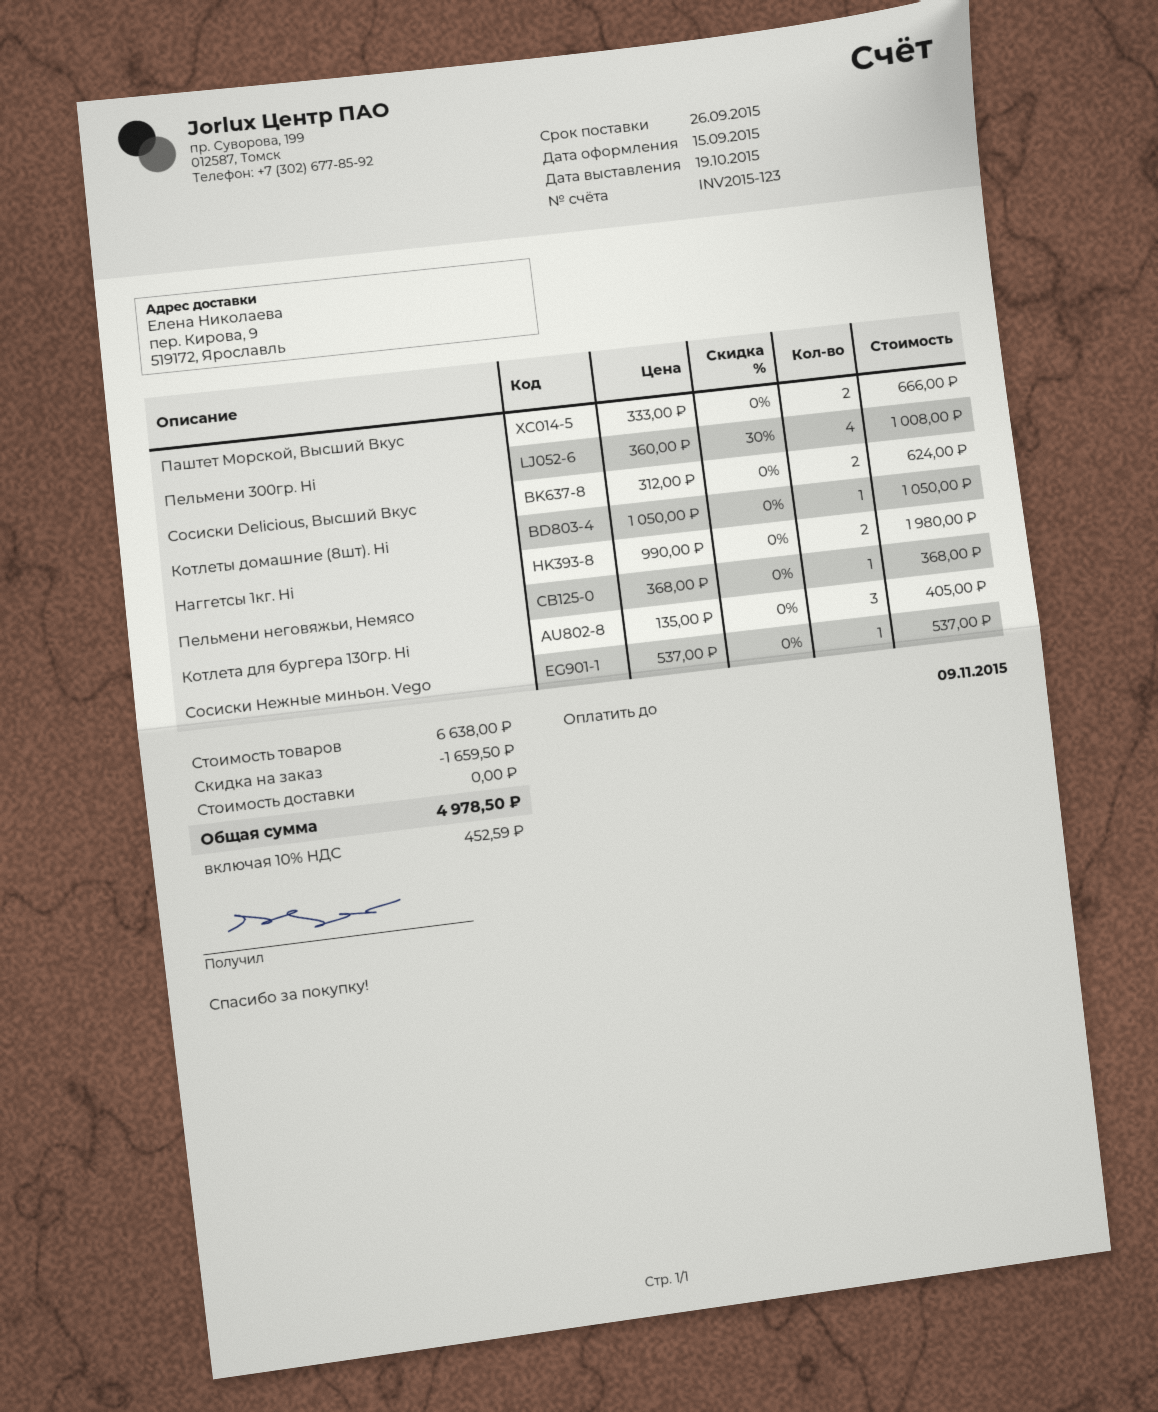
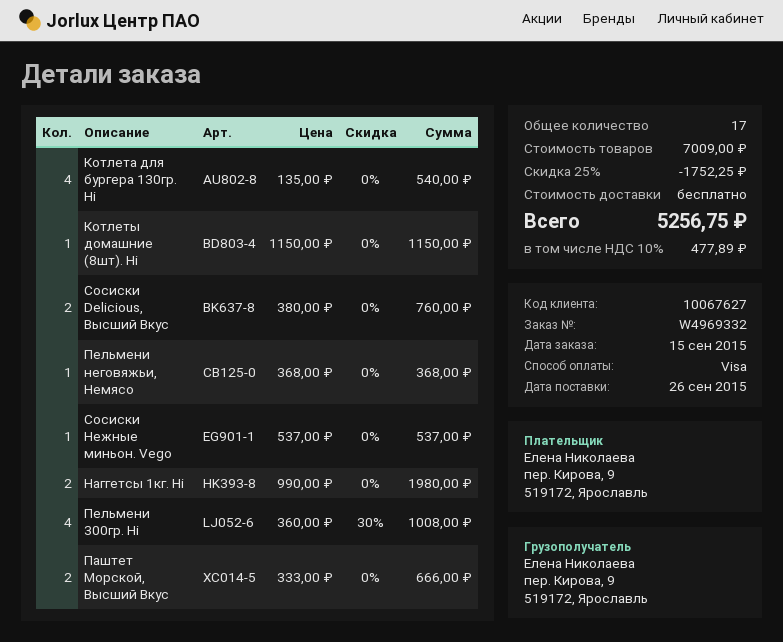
Сосиски Delicious, Высший Вкус: 2 x 312.00 = 624.00 -> 2 x 380.00 = 760.00
Котлеты домашние (8шт). Hi: 1 x 1050.00 = 1050.00 -> 1 x 1150.00 = 1150.00
Котлета для бургера 130гр. Hi: 3 x 135.00 = 405.00 -> 4 x 135.00 = 540.00
subtotal: 6638.00 -> 7009.00
discount: 1659.50 -> 1752.25
tax: 10% = 452.59 -> 10% = 477.89
total: 4978.50 -> 5256.75

